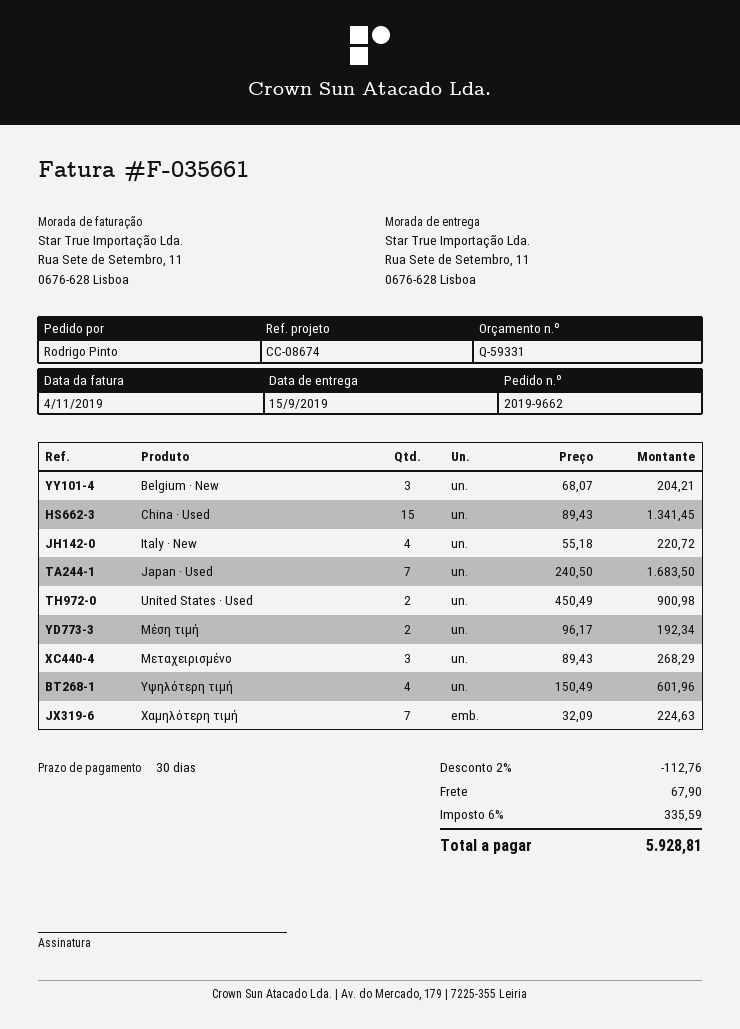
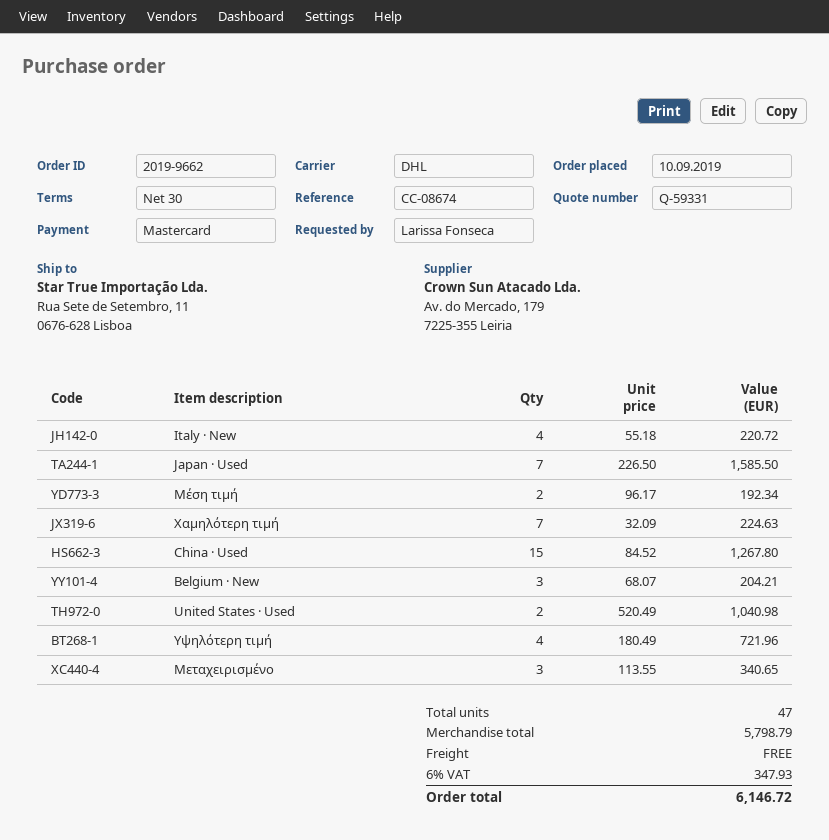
ordered by: Rodrigo Pinto -> Larissa Fonseca
China · Used: 15 x 89.43 = 1341.45 -> 15 x 84.52 = 1267.80
Japan · Used: 7 x 240.50 = 1683.50 -> 7 x 226.50 = 1585.50
United States · Used: 2 x 450.49 = 900.98 -> 2 x 520.49 = 1040.98
Μεταχειρισμένο: 3 x 89.43 = 268.29 -> 3 x 113.55 = 340.65
Υψηλότερη τιμή: 4 x 150.49 = 601.96 -> 4 x 180.49 = 721.96
discount: 2% = 112.76 -> none
shipping: 67.90 -> 0.00
tax: 6% = 335.59 -> 6% = 347.93
total: 5928.81 -> 6146.72

